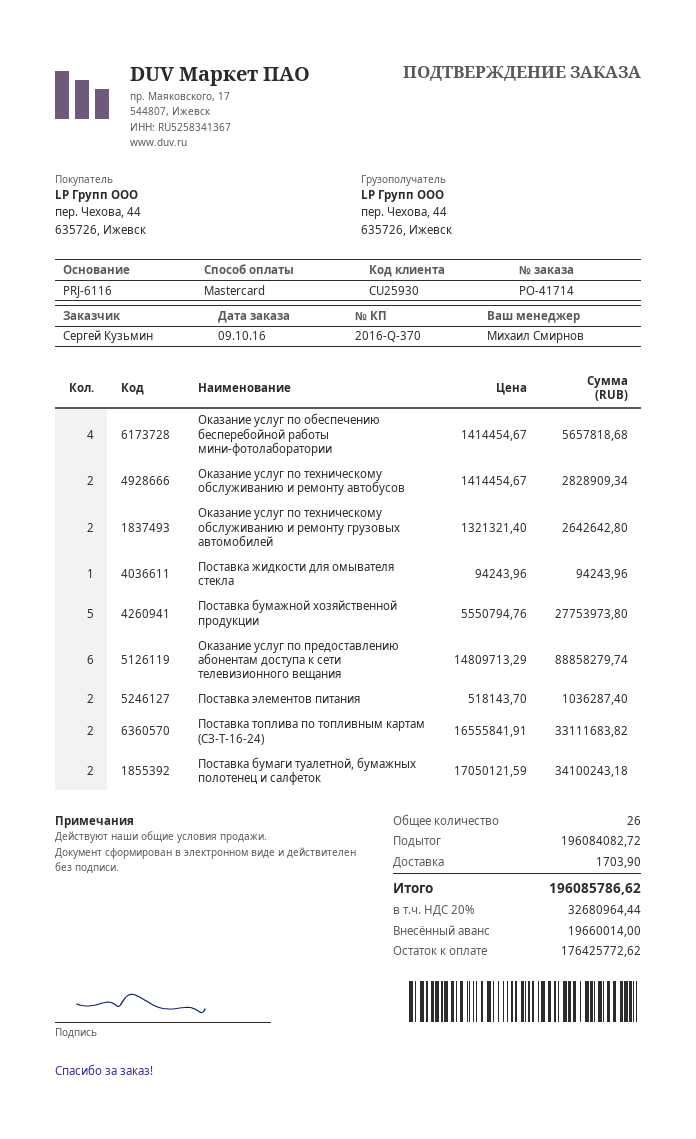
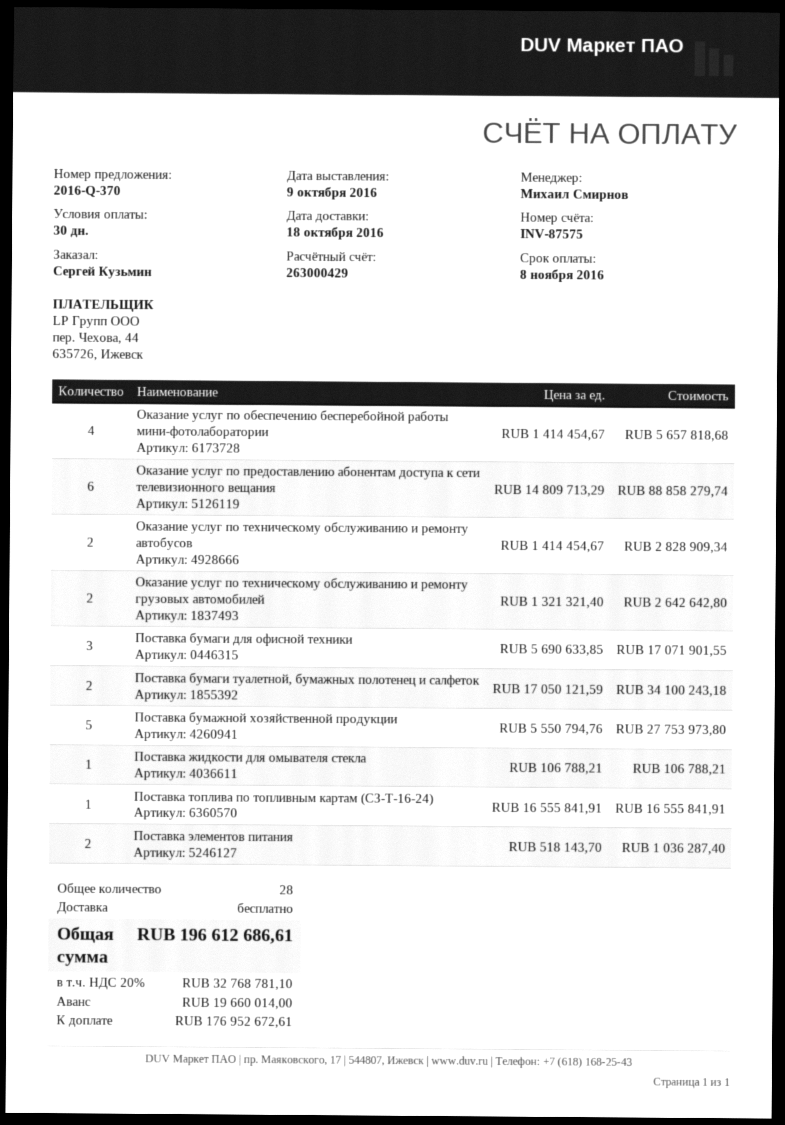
Поставка жидкости для омывателя стекла: 1 x 94243.96 = 94243.96 -> 1 x 106788.21 = 106788.21
Поставка топлива по топливным картам (СЗ-Т-16-24): 2 x 16555841.91 = 33111683.82 -> 1 x 16555841.91 = 16555841.91
Поставка бумаги для офисной техники: none -> 3 x 5690633.85 = 17071901.55
total quantity: 26 -> 28
shipping: 1703.90 -> 0.00
tax: 20% = 32680964.44 -> 20% = 32768781.10
total: 196085786.62 -> 196612686.61
balance: 176425772.62 -> 176952672.61

